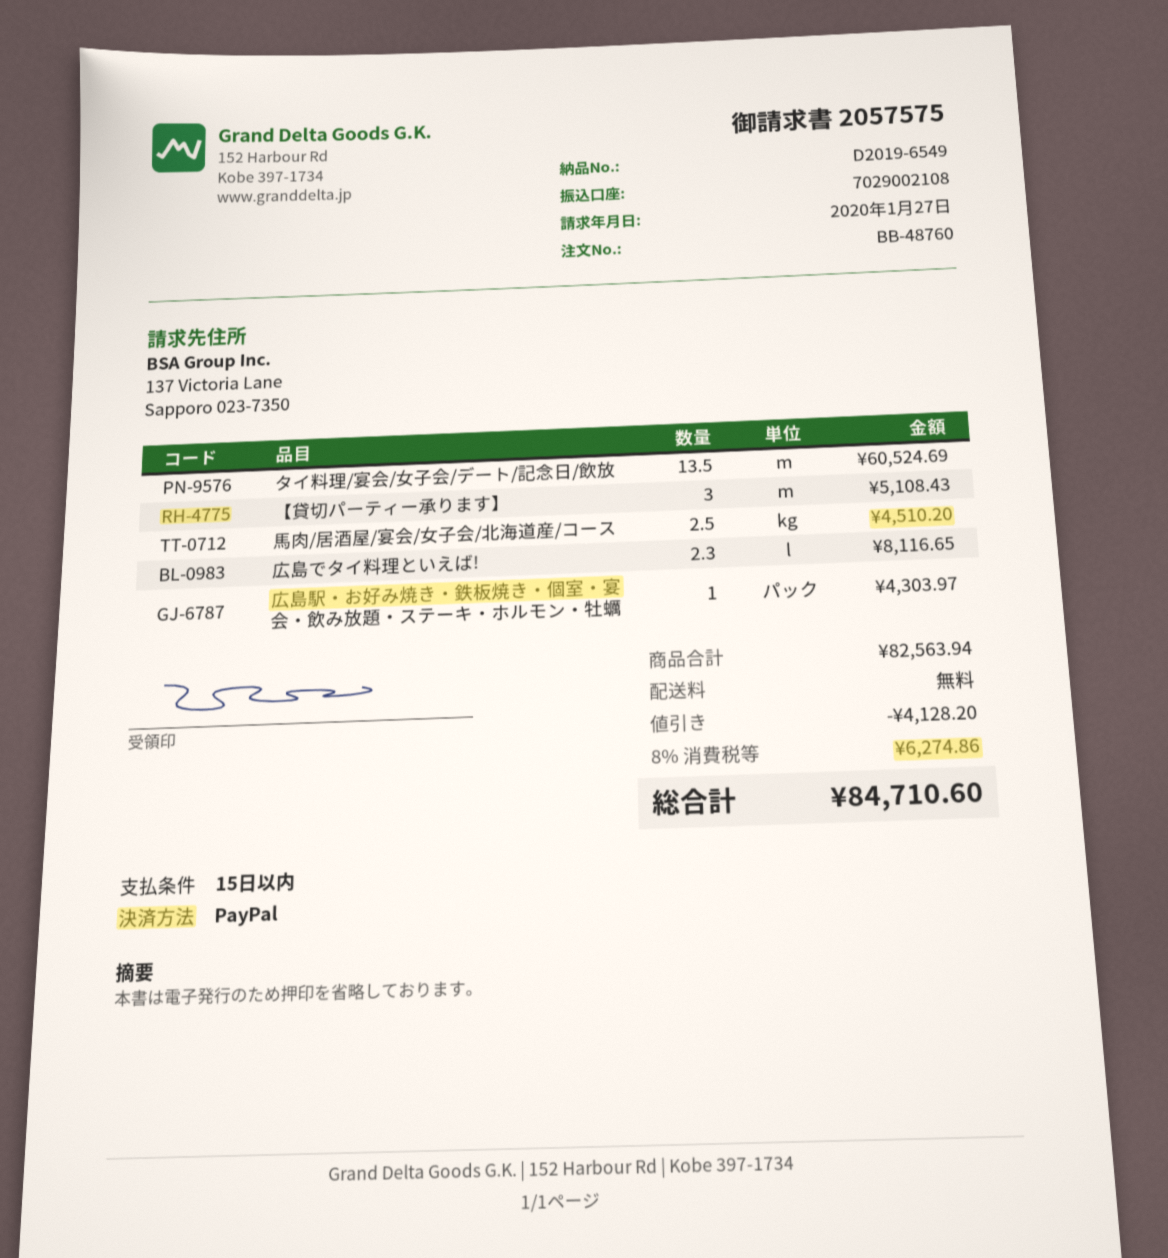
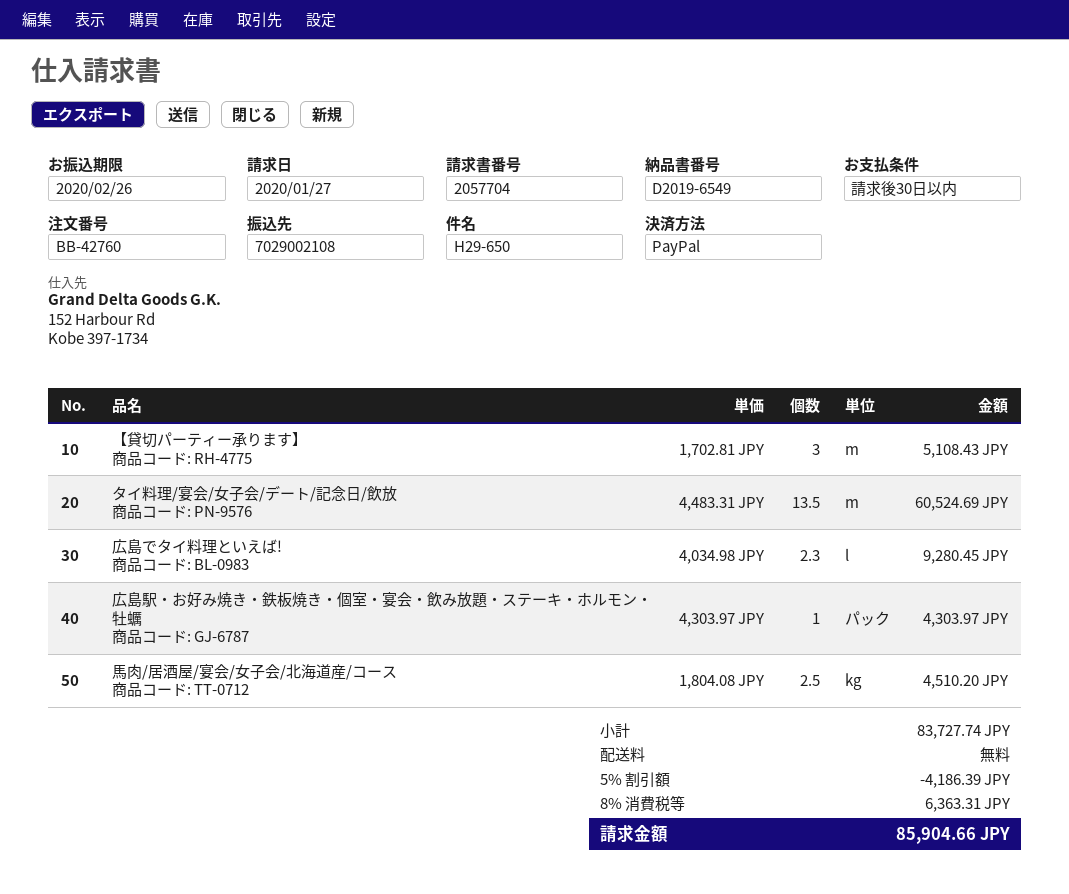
order number: BB-48760 -> BB-42760
invoice number: 2057575 -> 2057704
payment terms: 15 days -> 30 days
広島でタイ料理といえば!: 2.3 for 8116.65 -> 2.3 for 9280.45
subtotal: 82563.94 -> 83727.74
discount: 4128.20 -> 4186.39
tax: 8% = 6274.86 -> 8% = 6363.31
total: 84710.60 -> 85904.66

